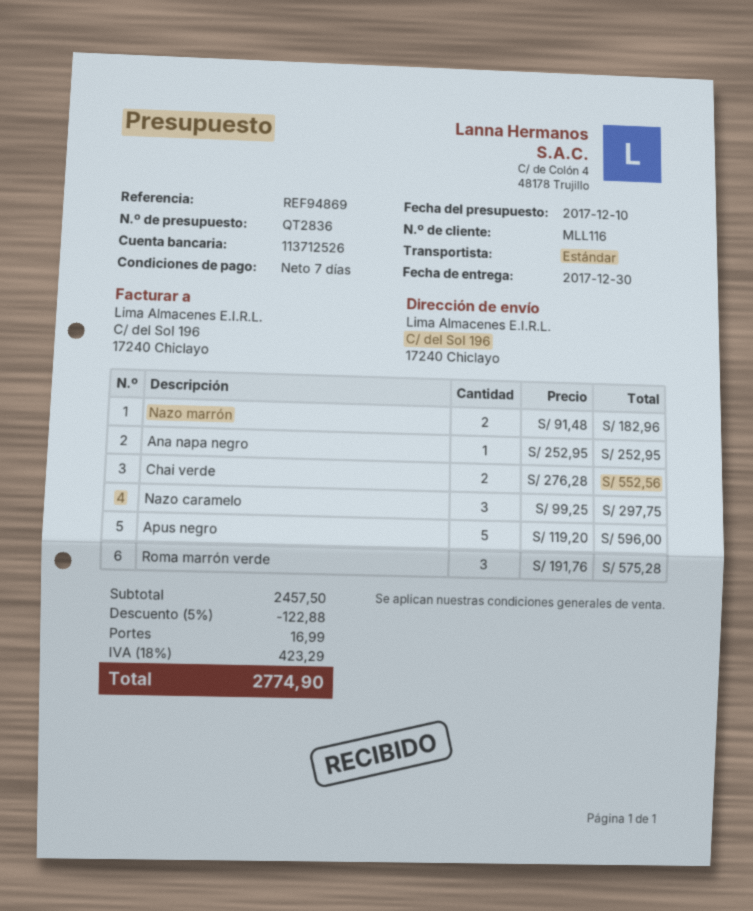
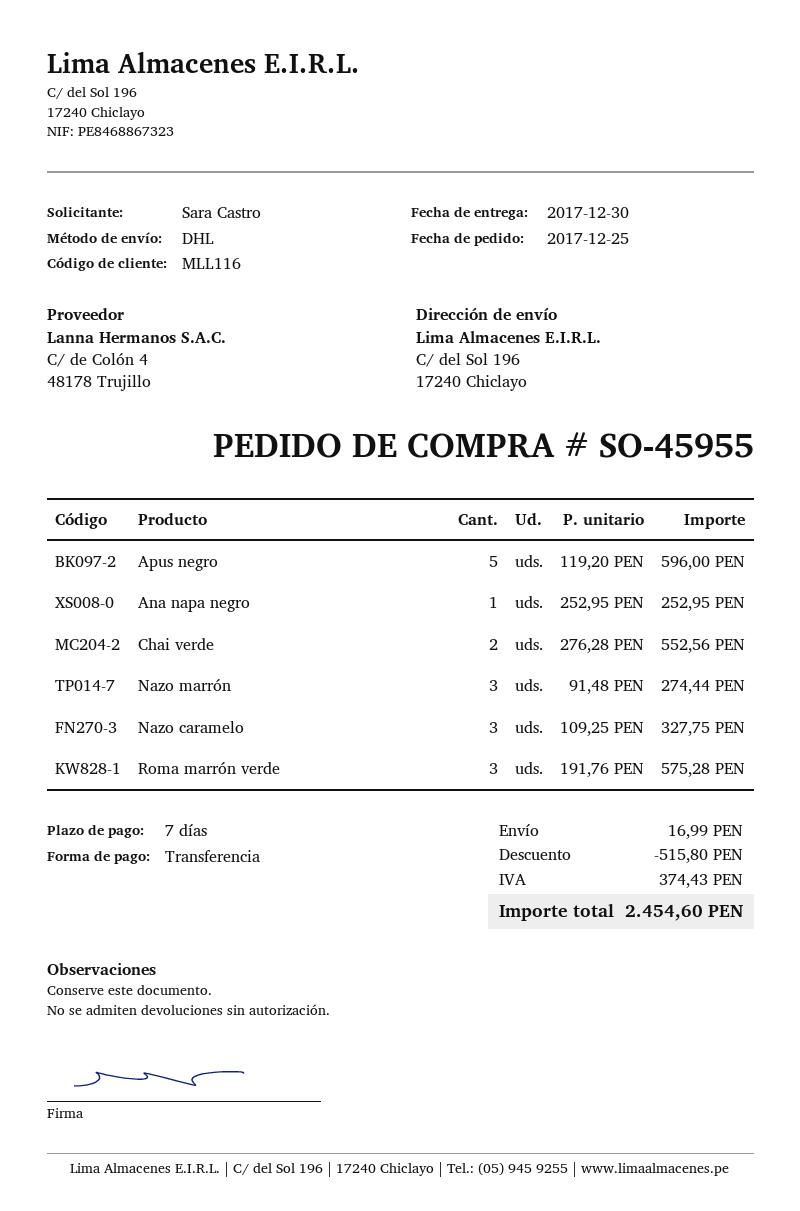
shipping method: standard -> DHL
Nazo marrón: 2 x 91.48 = 182.96 -> 3 x 91.48 = 274.44
Nazo caramelo: 3 x 99.25 = 297.75 -> 3 x 109.25 = 327.75
discount: 122.88 -> 515.80
tax: 423.29 -> 374.43
total: 2774.90 -> 2454.60

